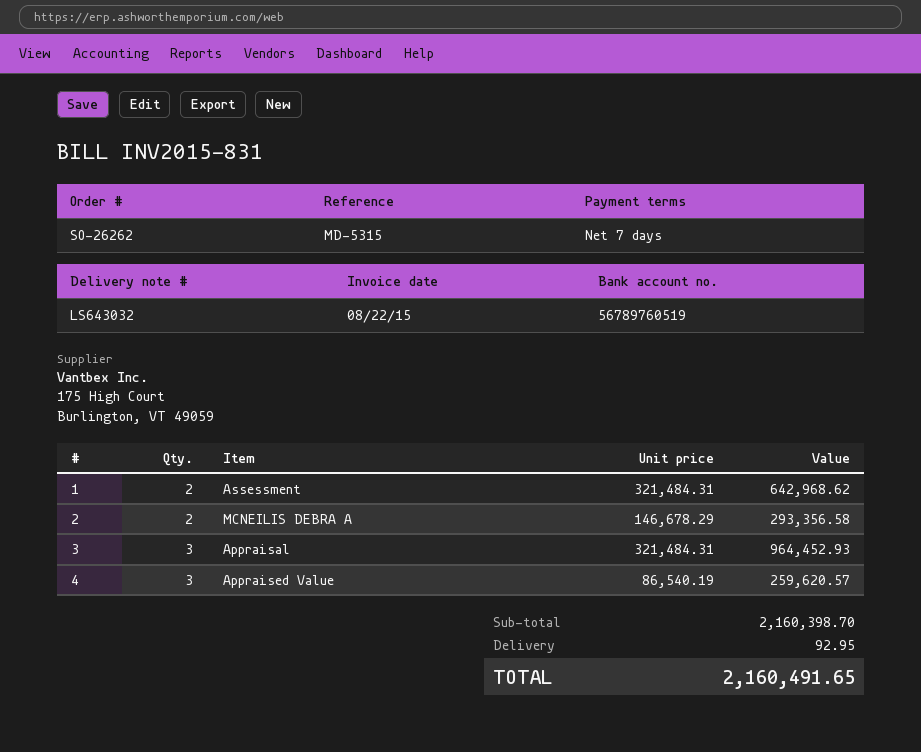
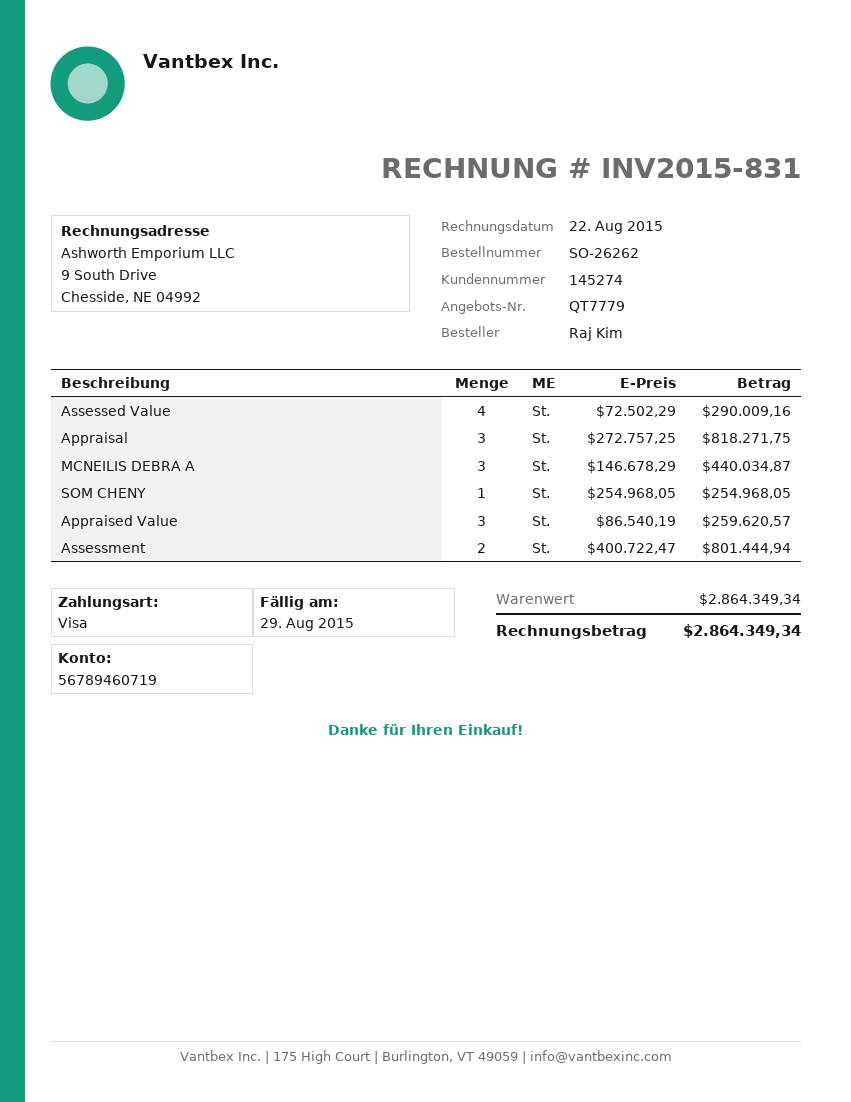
bank account: 56789760519 -> 56789460719
Assessment: 2 x 321484.31 = 642968.62 -> 2 x 400722.47 = 801444.94
MCNEILIS DEBRA A: 2 x 146678.29 = 293356.58 -> 3 x 146678.29 = 440034.87
Appraisal: 3 x 321484.31 = 964452.93 -> 3 x 272757.25 = 818271.75
Assessed Value: none -> 4 x 72502.29 = 290009.16
SOM CHENY: none -> 1 x 254968.05 = 254968.05
subtotal: 2160398.70 -> 2864349.34
shipping: 92.95 -> none
total: 2160491.65 -> 2864349.34

